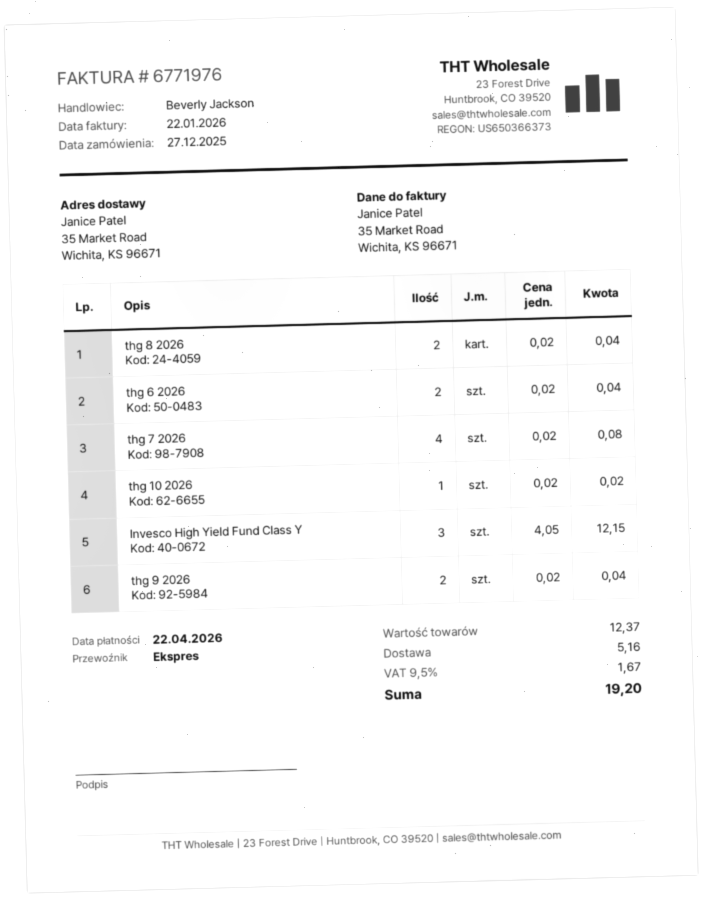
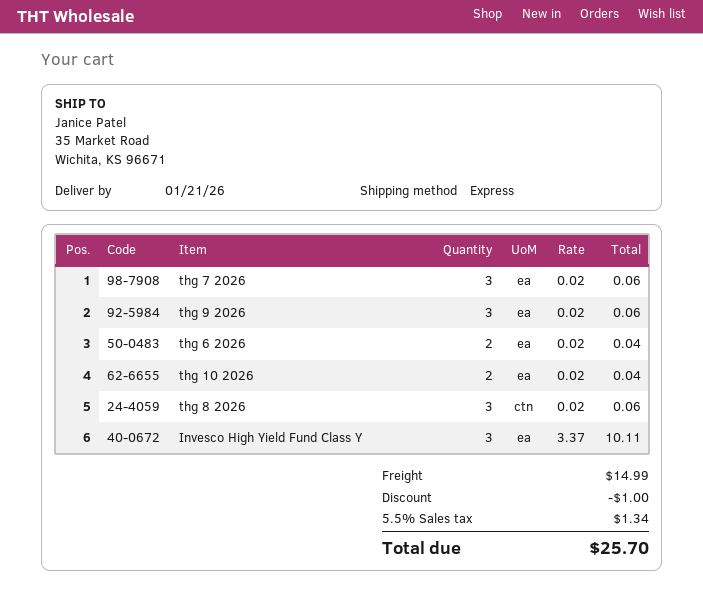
thg 8 2026: 2 x 0.02 = 0.04 -> 3 x 0.02 = 0.06
thg 7 2026: 4 x 0.02 = 0.08 -> 3 x 0.02 = 0.06
thg 10 2026: 1 x 0.02 = 0.02 -> 2 x 0.02 = 0.04
Invesco High Yield Fund Class Y: 3 x 4.05 = 12.15 -> 3 x 3.37 = 10.11
thg 9 2026: 2 x 0.02 = 0.04 -> 3 x 0.02 = 0.06
discount: none -> 1.00
shipping: 5.16 -> 14.99
tax: 9.5% = 1.67 -> 5.5% = 1.34
total: 19.20 -> 25.70

